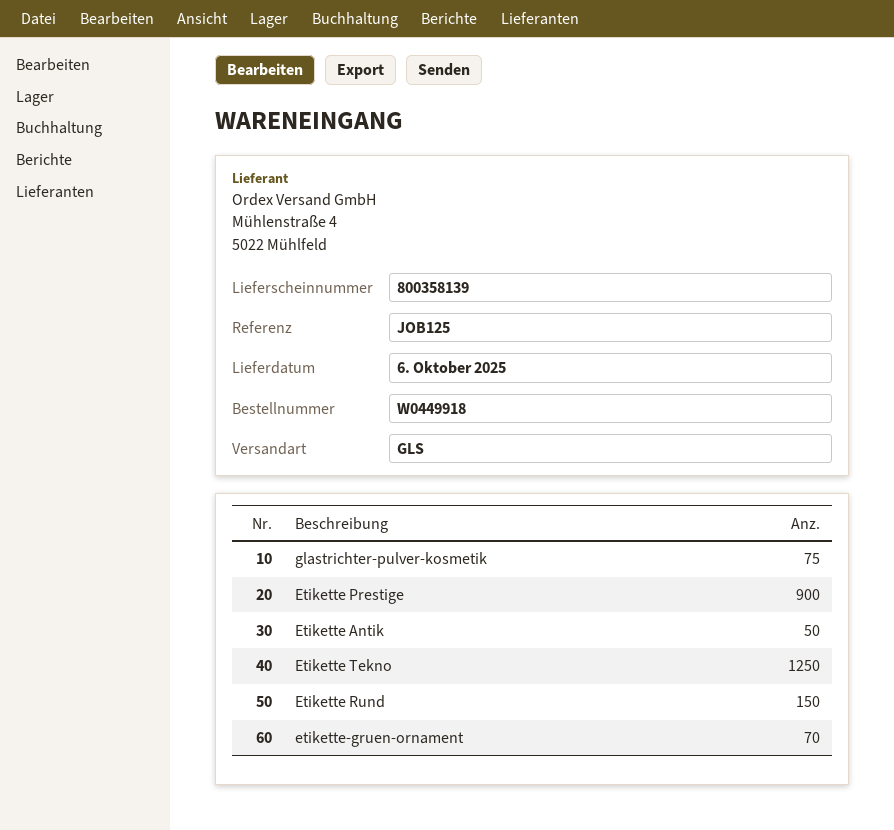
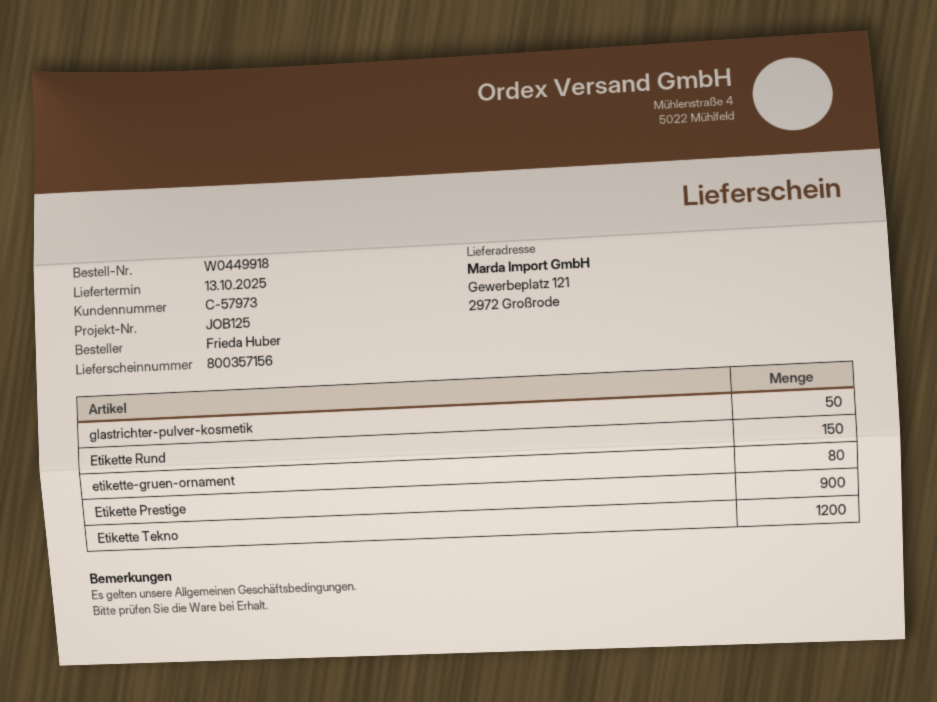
delivery note number: 800358139 -> 800357156
delivery date: 2025-10-06 -> 2025-10-13
glastrichter-pulver-kosmetik: 75 -> 50
Etikette Antik: 50 -> none
Etikette Tekno: 1250 -> 1200
etikette-gruen-ornament: 70 -> 80

